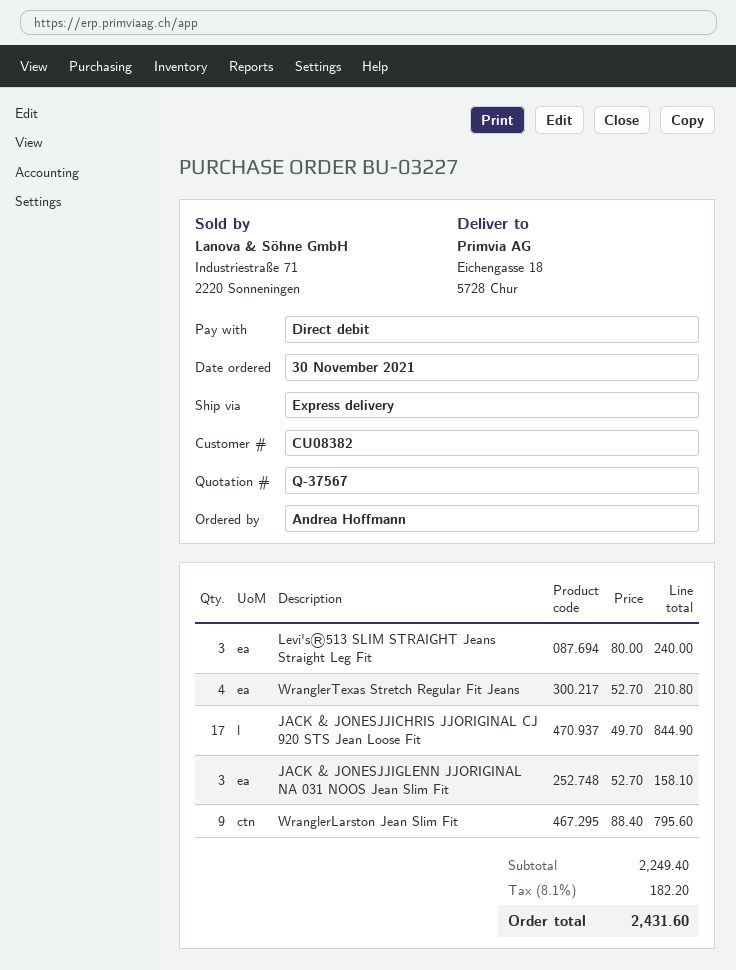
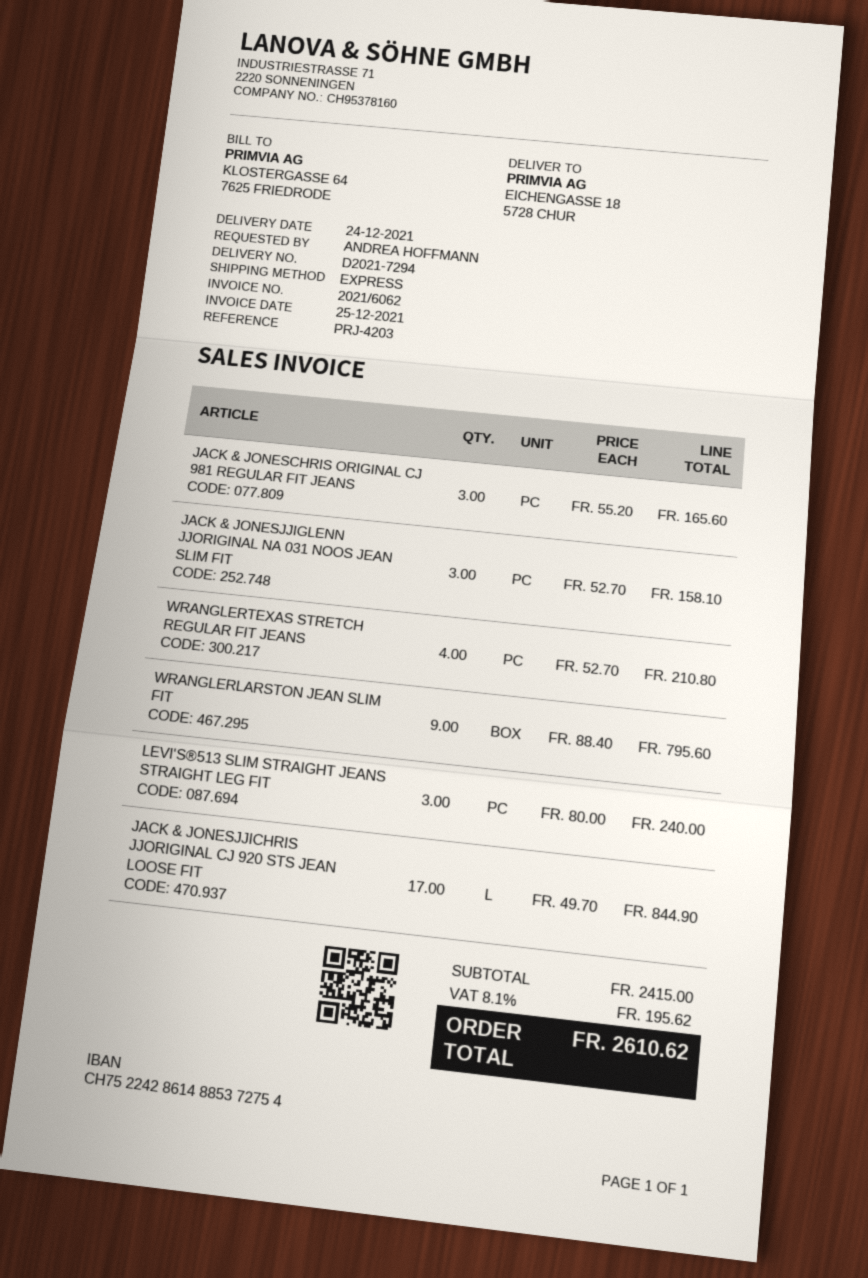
JACK & JONESCHRIS ORIGINAL CJ 981 REGULAR FIT JEANS: none -> 3 x 55.20 = 165.60
subtotal: 2249.40 -> 2415.00
tax: 8.1% = 182.20 -> 8.1% = 195.62
total: 2431.60 -> 2610.62

